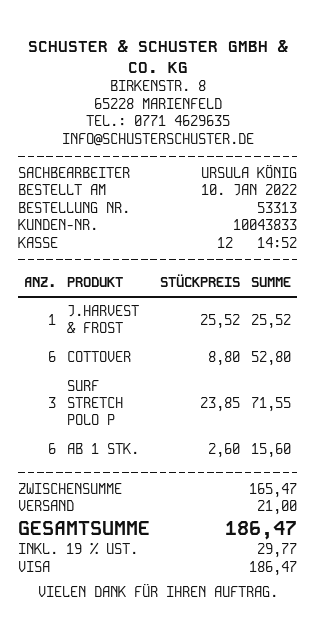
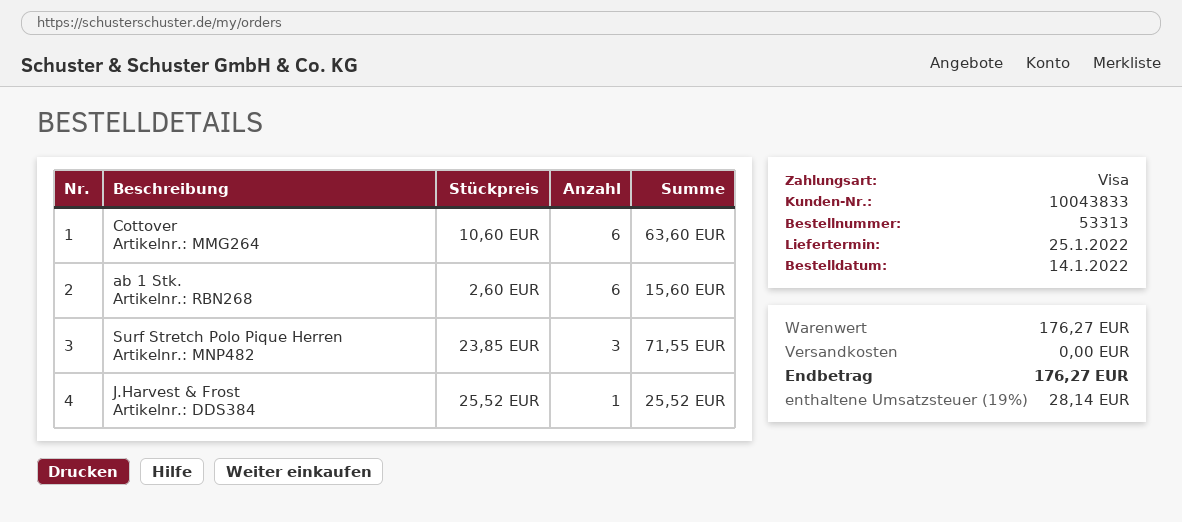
order date: 2022-01-10 -> 2022-01-14
COTTOVER: 6 x 8.80 = 52.80 -> 6 x 10.60 = 63.60
subtotal: 165.47 -> 176.27
shipping: 21.00 -> 0.00
tax: 19% = 29.77 -> 19% = 28.14
total: 186.47 -> 176.27

